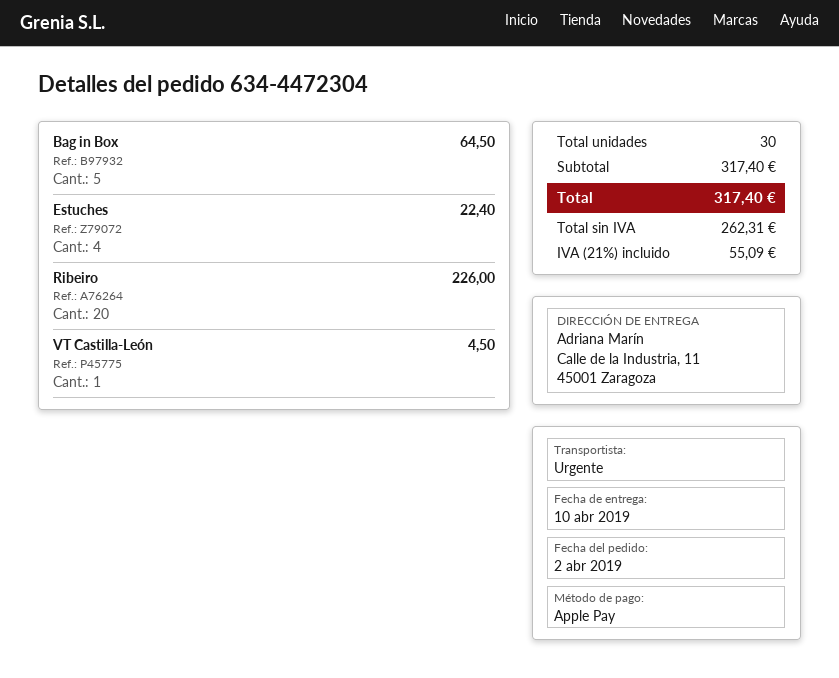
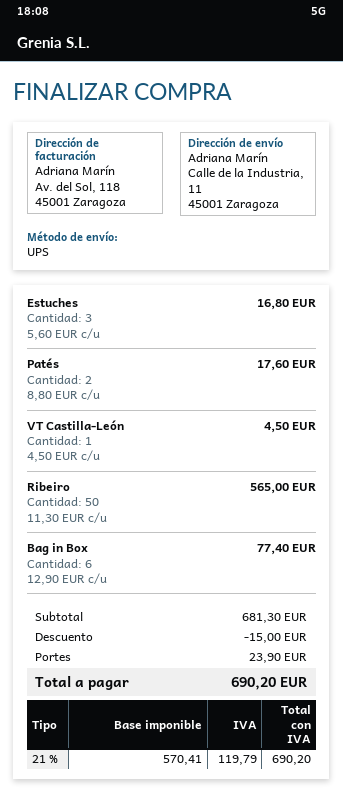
shipping method: express -> UPS
Bag in Box: 5 for 64.50 -> 6 for 77.40
Estuches: 4 for 22.40 -> 3 for 16.80
Ribeiro: 20 for 226.00 -> 50 for 565.00
Patés: none -> 2 for 17.60
subtotal: 317.40 -> 681.30
discount: none -> 15.00
shipping: none -> 23.90
net: 262.31 -> 570.41
tax: 21% = 55.09 -> 21% = 119.79
total: 317.40 -> 690.20

